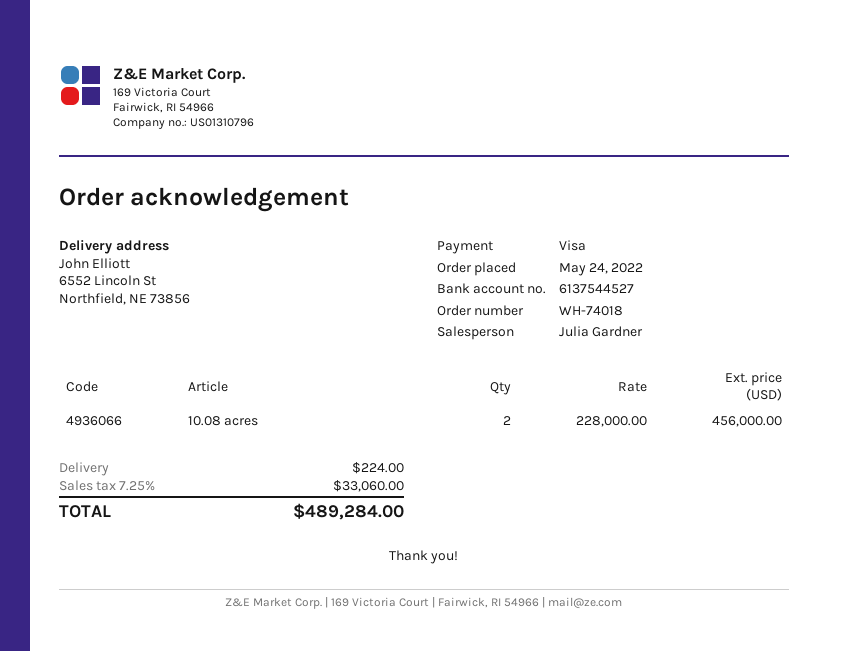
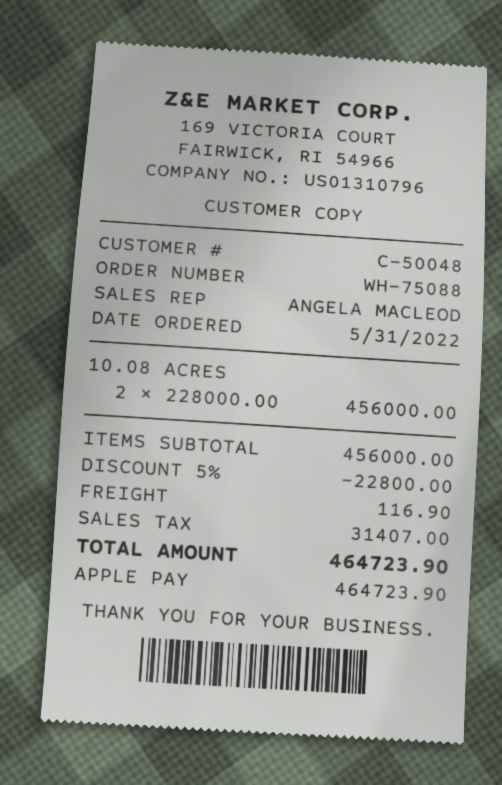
order number: WH-74018 -> WH-75088
order date: 2022-05-24 -> 2022-05-31
sales rep: Julia Gardner -> ANGELA MACLEOD
payment method: Visa -> Apple Pay
discount: none -> 5% = 22800.00
shipping: 224.00 -> 116.90
tax: 33060.00 -> 31407.00
total: 489284.00 -> 464723.90

